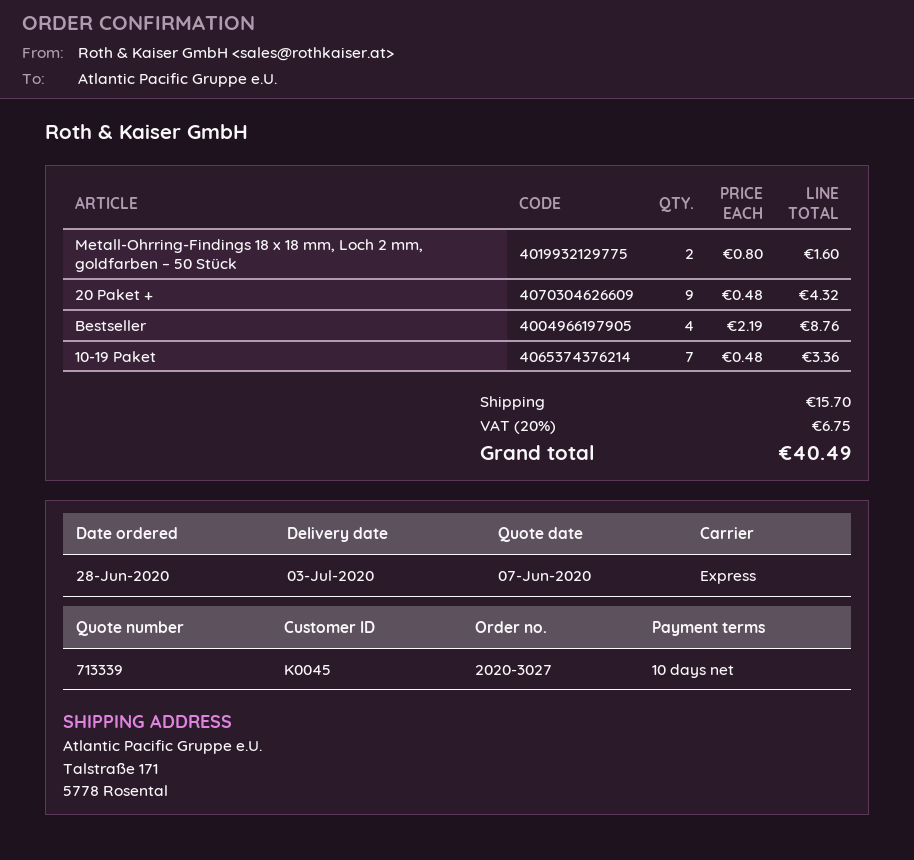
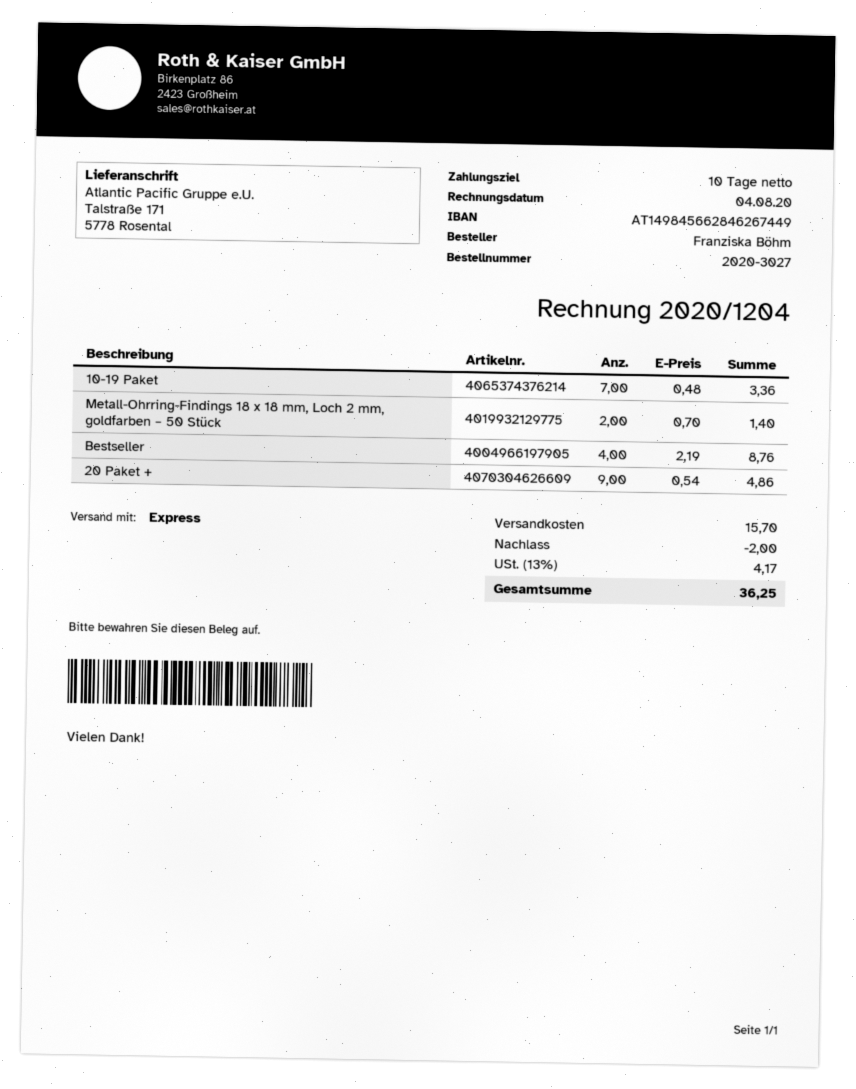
Metall-Ohrring-Findings 18 x 18 mm, Loch 2 mm, goldfarben – 50 Stück: 2 x 0.80 = 1.60 -> 2 x 0.70 = 1.40
20 Paket +: 9 x 0.48 = 4.32 -> 9 x 0.54 = 4.86
discount: none -> 2.00
tax: 20% = 6.75 -> 13% = 4.17
total: 40.49 -> 36.25

